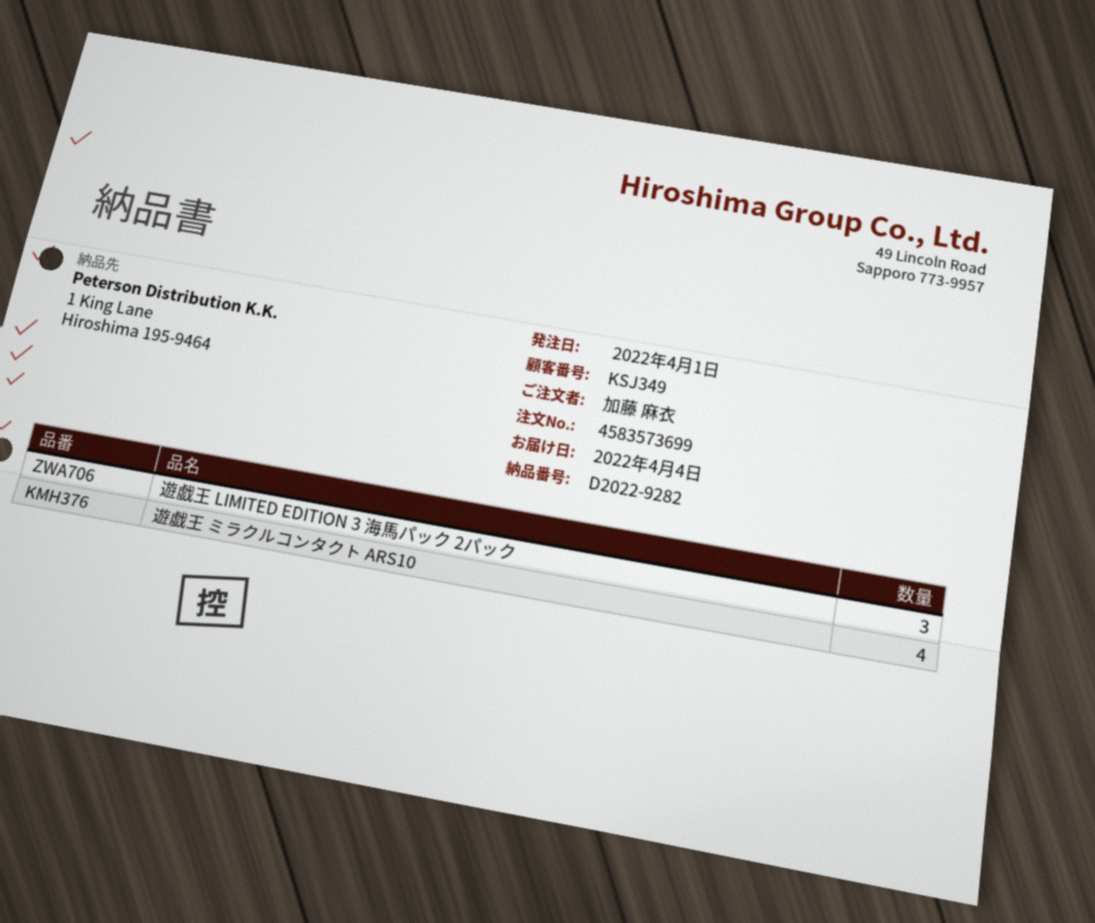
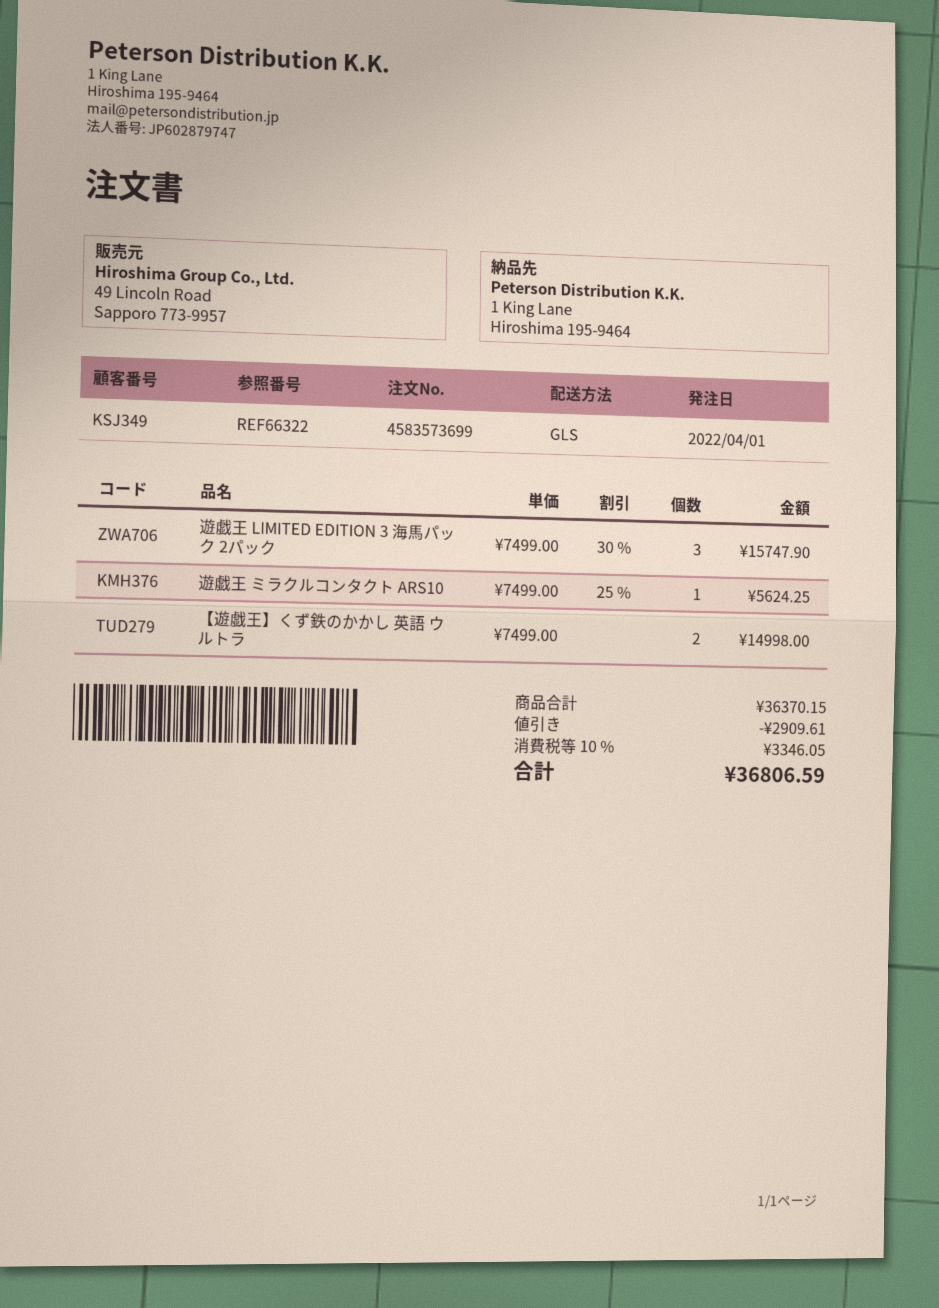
遊戯王 ミラクルコンタクト ARS10: 4 -> 1
【遊戯王】くず鉄のかかし 英語 ウルトラ: none -> 2

